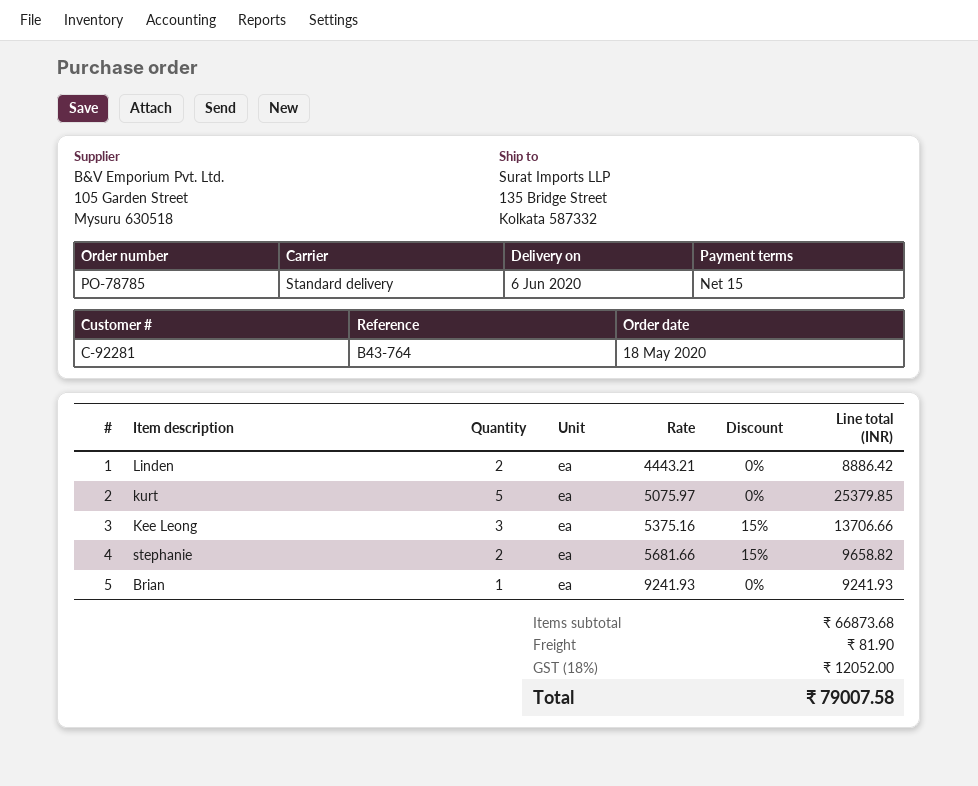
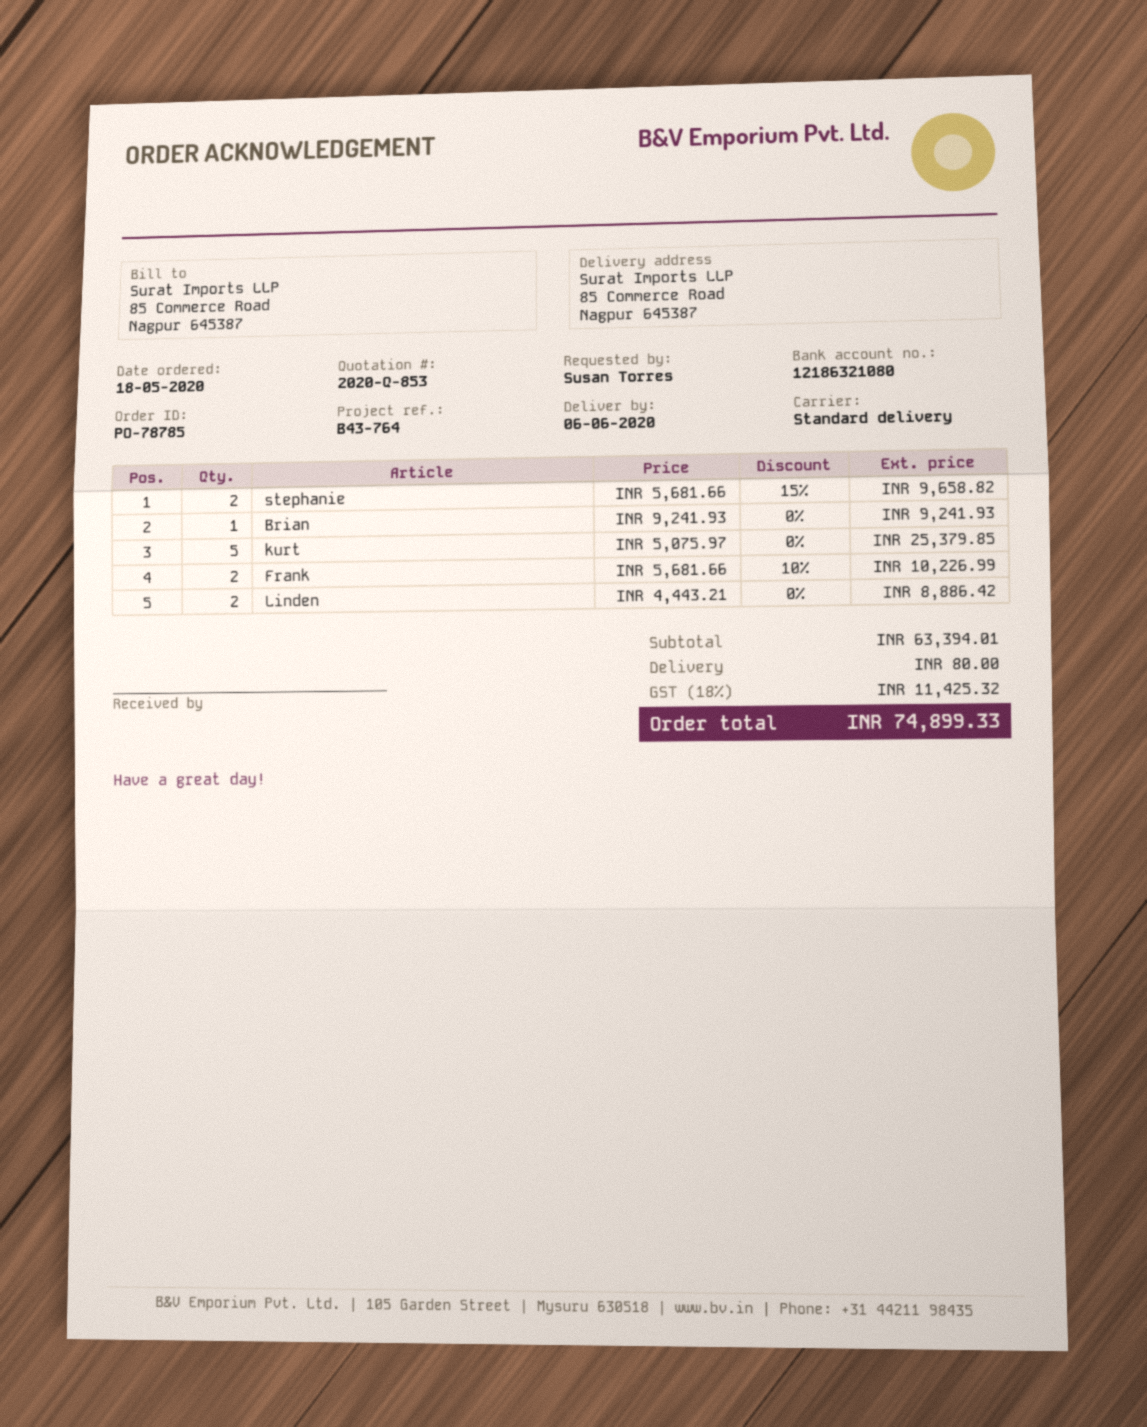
ship to: 135 Bridge Street, Kolkata 587332 -> 85 Commerce Road, Nagpur 645387
Kee Leong: 3 x 5375.16 - 15% = 13706.66 -> none
Frank: none -> 2 x 5681.66 - 10% = 10226.99
subtotal: 66873.68 -> 63394.01
shipping: 81.90 -> 80.00
tax: 18% = 12052.00 -> 18% = 11425.32
total: 79007.58 -> 74899.33

